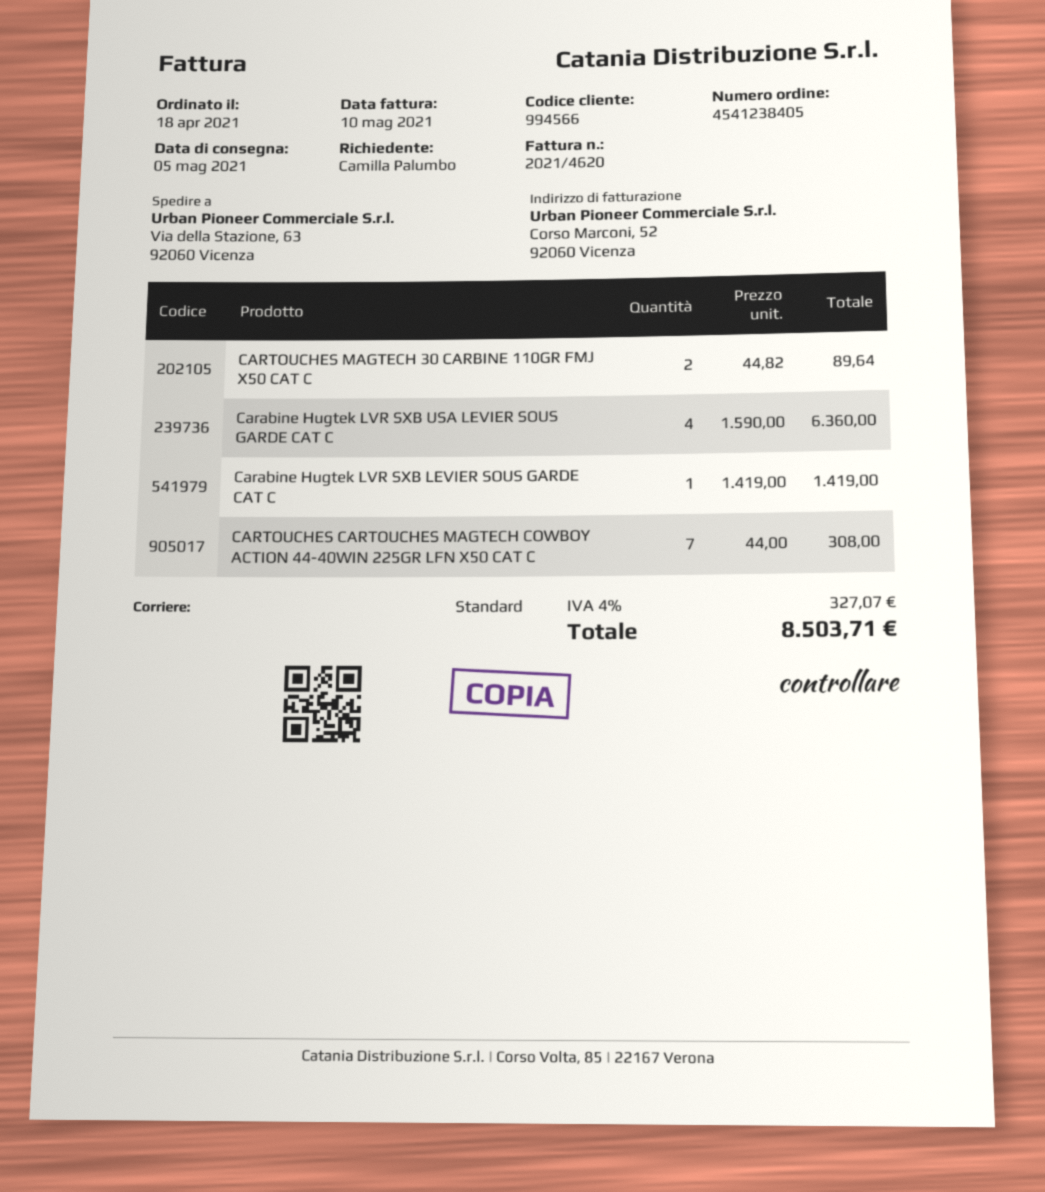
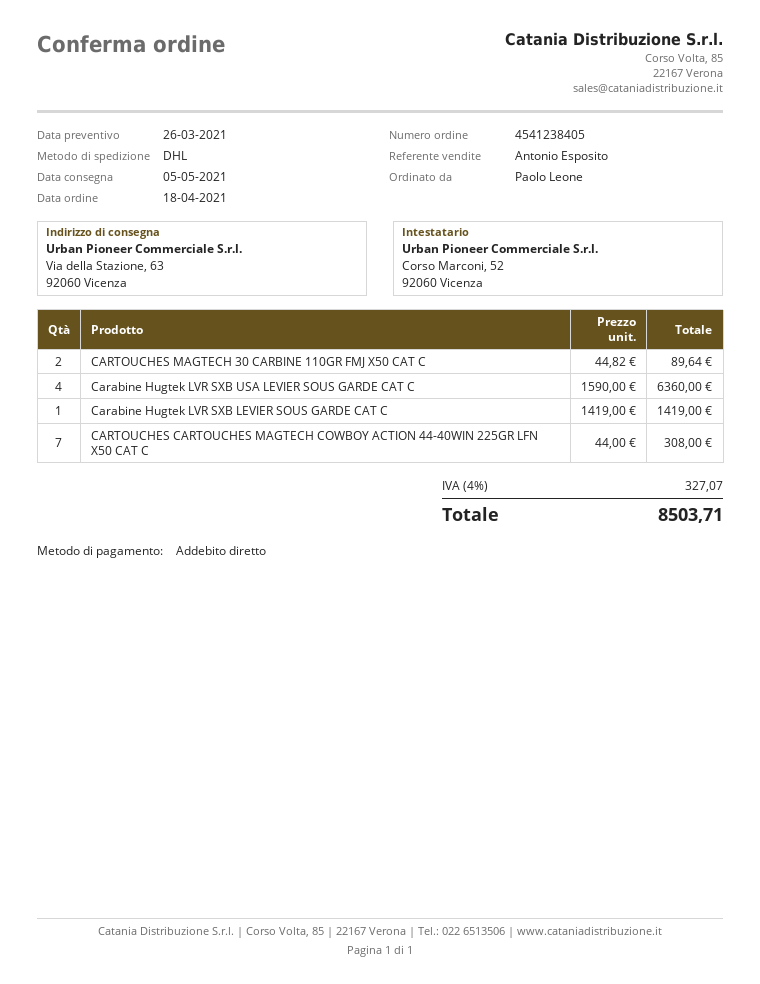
ordered by: Camilla Palumbo -> Paolo Leone
shipping method: standard -> DHL

